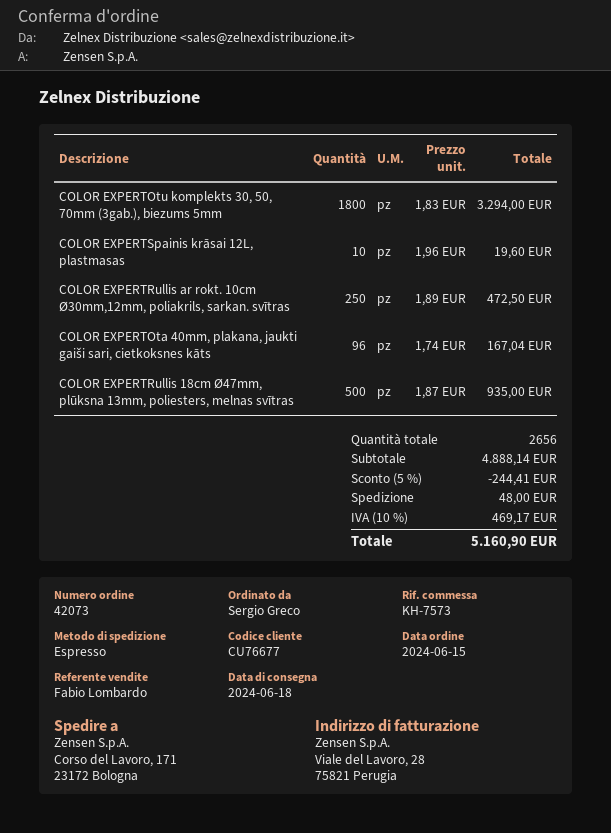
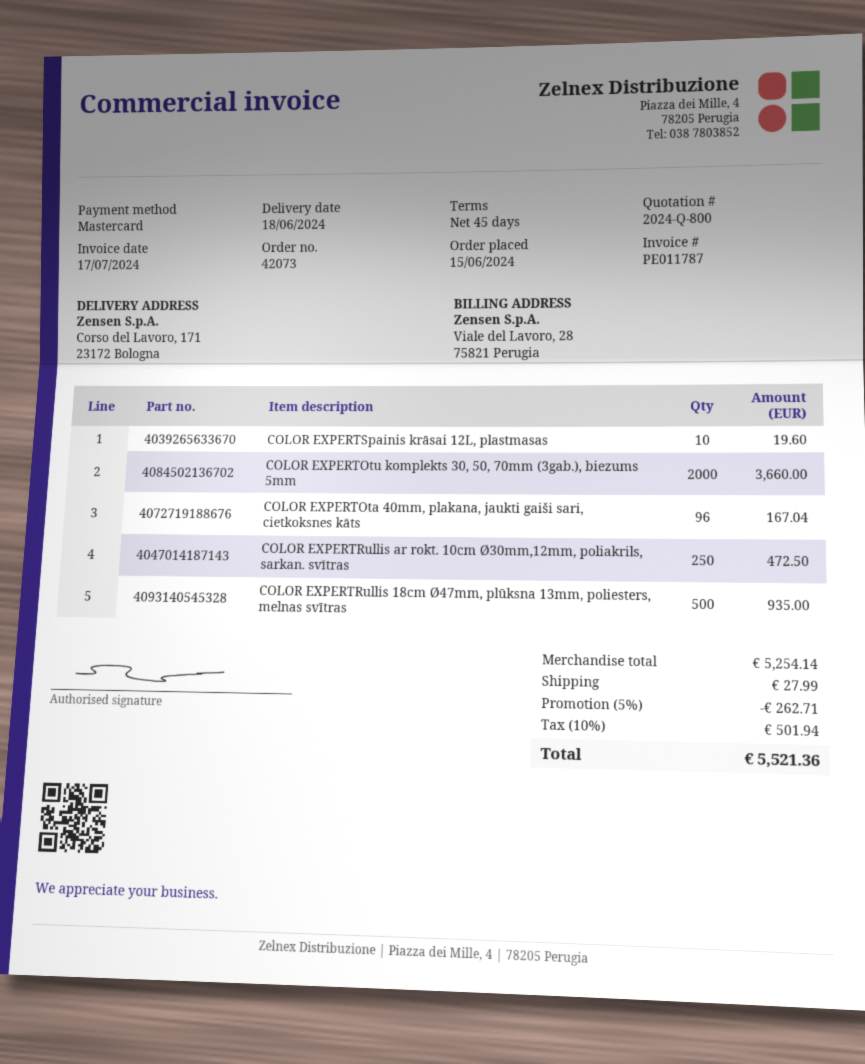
COLOR EXPERTOtu komplekts 30, 50, 70mm (3gab.), biezums 5mm: 1800 for 3294.00 -> 2000 for 3660.00
subtotal: 4888.14 -> 5254.14
discount: 5% = 244.41 -> 5% = 262.71
shipping: 48.00 -> 27.99
tax: 10% = 469.17 -> 10% = 501.94
total: 5160.90 -> 5521.36

